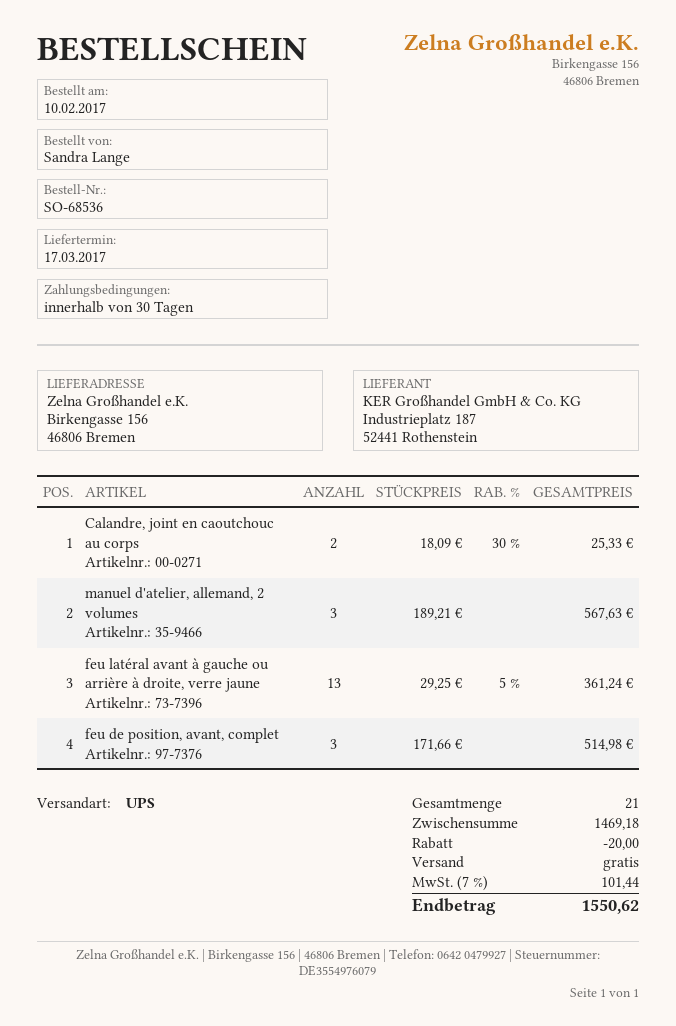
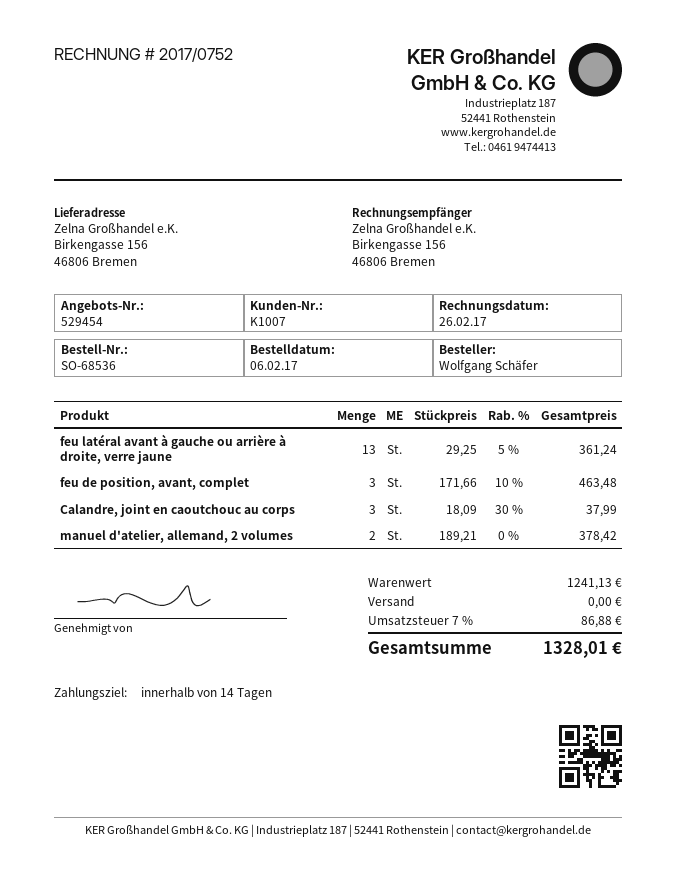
order date: 2017-02-10 -> 2017-02-06
payment terms: 30 days -> 14 days
ordered by: Sandra Lange -> Wolfgang Schäfer
Calandre, joint en caoutchouc au corps: 2 x 18.09 - 30% = 25.33 -> 3 x 18.09 - 30% = 37.99
manuel d'atelier, allemand, 2 volumes: 3 x 189.21 = 567.63 -> 2 x 189.21 = 378.42
feu de position, avant, complet: 3 x 171.66 = 514.98 -> 3 x 171.66 - 10% = 463.48
subtotal: 1469.18 -> 1241.13
discount: 20.00 -> none
tax: 7% = 101.44 -> 7% = 86.88
total: 1550.62 -> 1328.01

